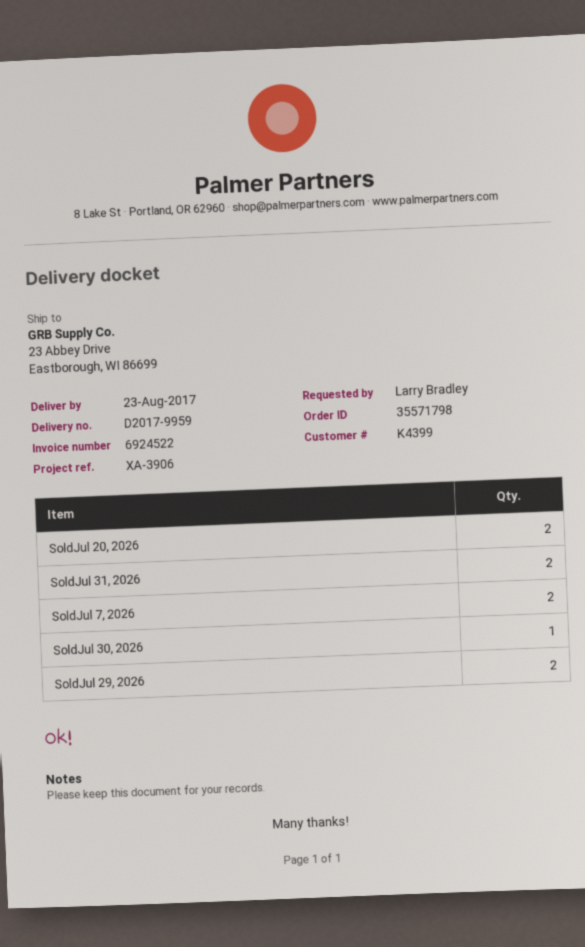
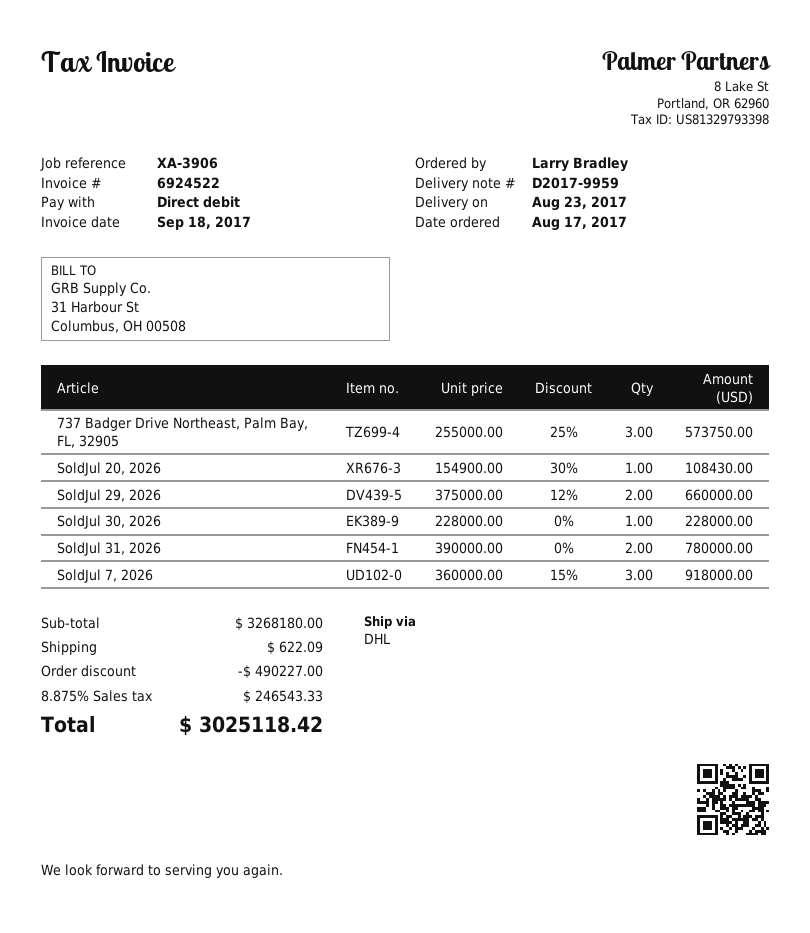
SoldJul 20, 2026: 2 -> 1
SoldJul 7, 2026: 2 -> 3
737 Badger Drive Northeast, Palm Bay, FL, 32905: none -> 3

